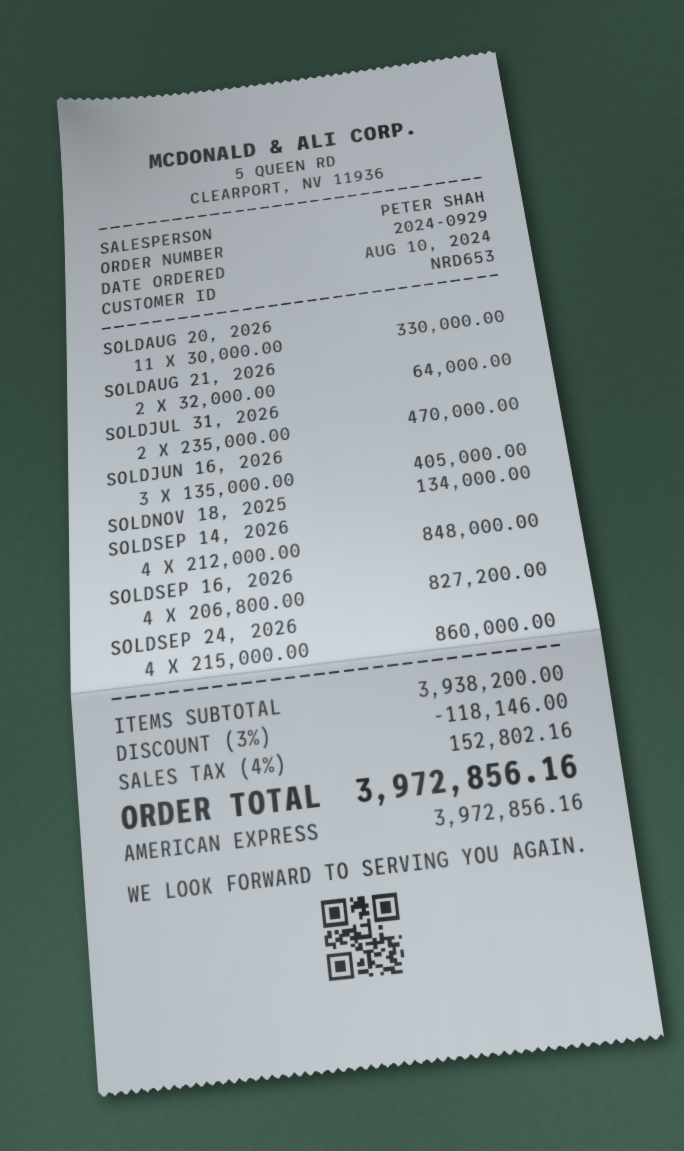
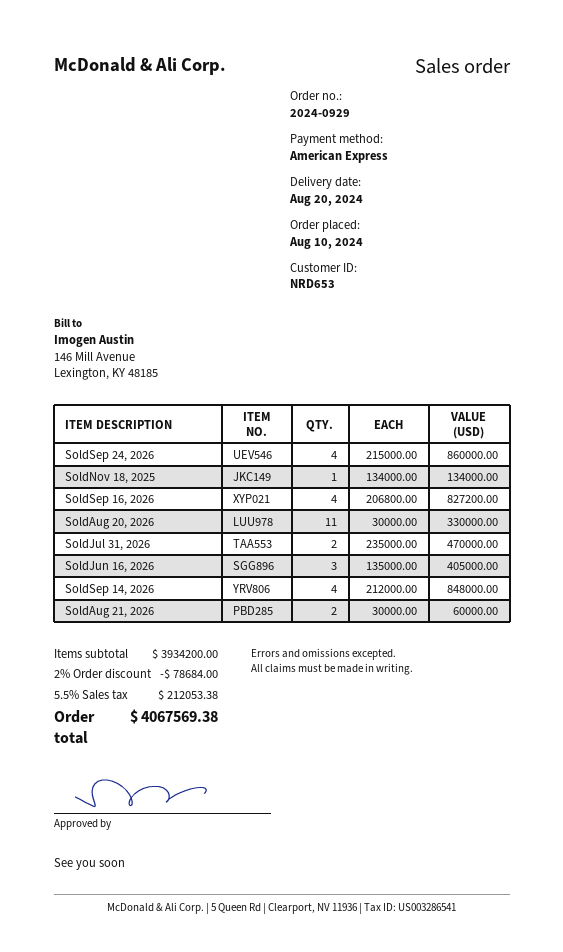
SOLDAUG 21, 2026: 2 x 32000.00 = 64000.00 -> 2 x 30000.00 = 60000.00
subtotal: 3938200.00 -> 3934200.00
discount: 3% = 118146.00 -> 2% = 78684.00
tax: 4% = 152802.16 -> 5.5% = 212053.38
total: 3972856.16 -> 4067569.38

